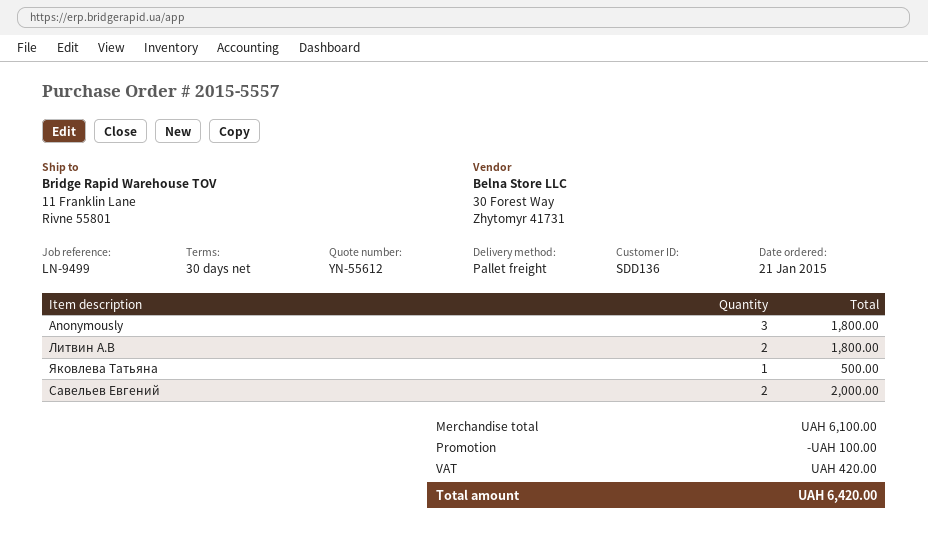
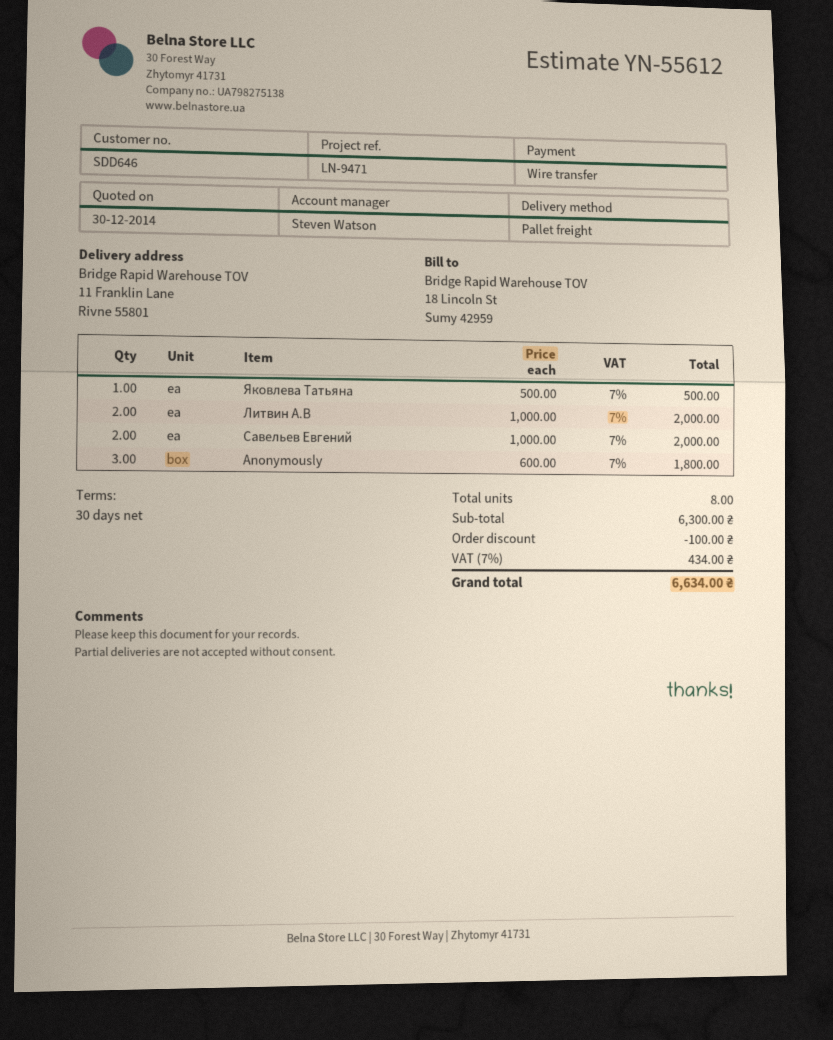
customer number: SDD136 -> SDD646
reference: LN-9499 -> LN-9471
Литвин А.В: 2 for 1800.00 -> 2 for 2000.00
subtotal: 6100.00 -> 6300.00
tax: 420.00 -> 434.00
total: 6420.00 -> 6634.00

